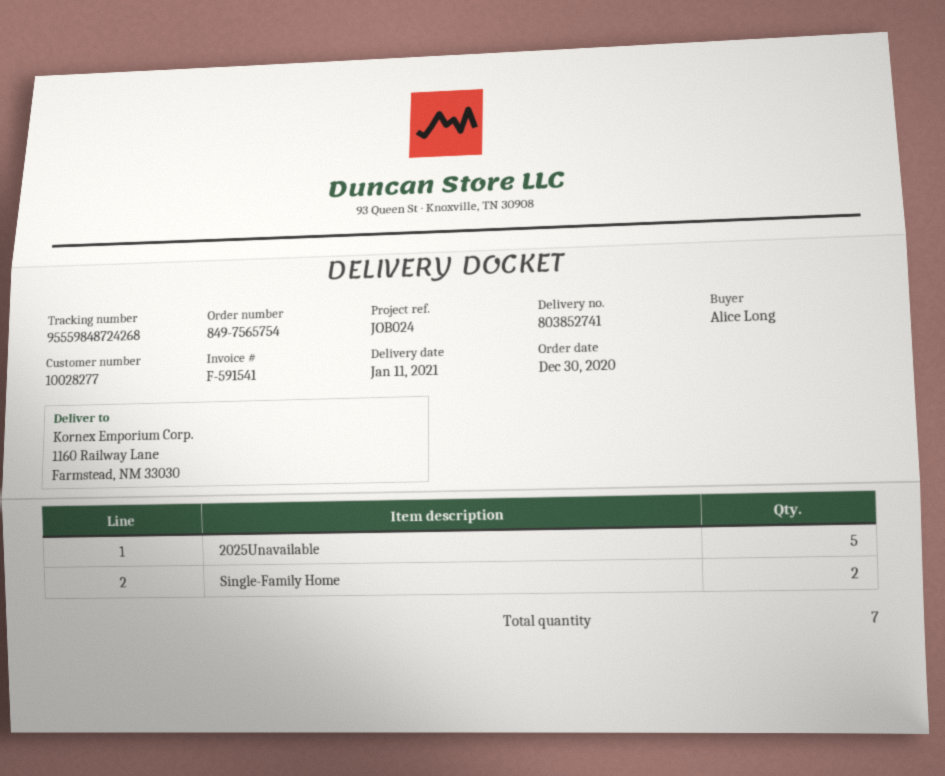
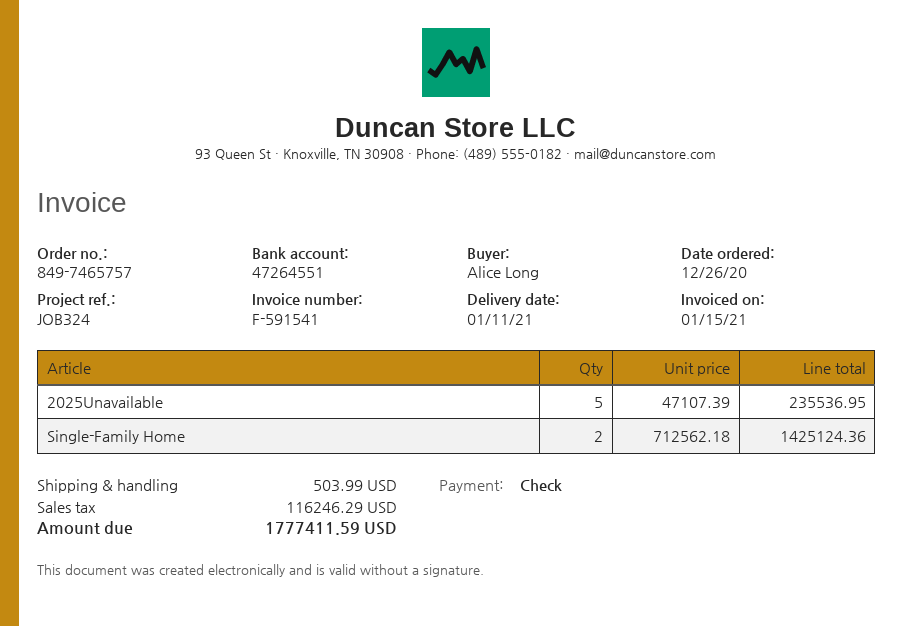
order number: 849-7565754 -> 849-7465757
order date: 2020-12-30 -> 2020-12-26
reference: JOB024 -> JOB324

